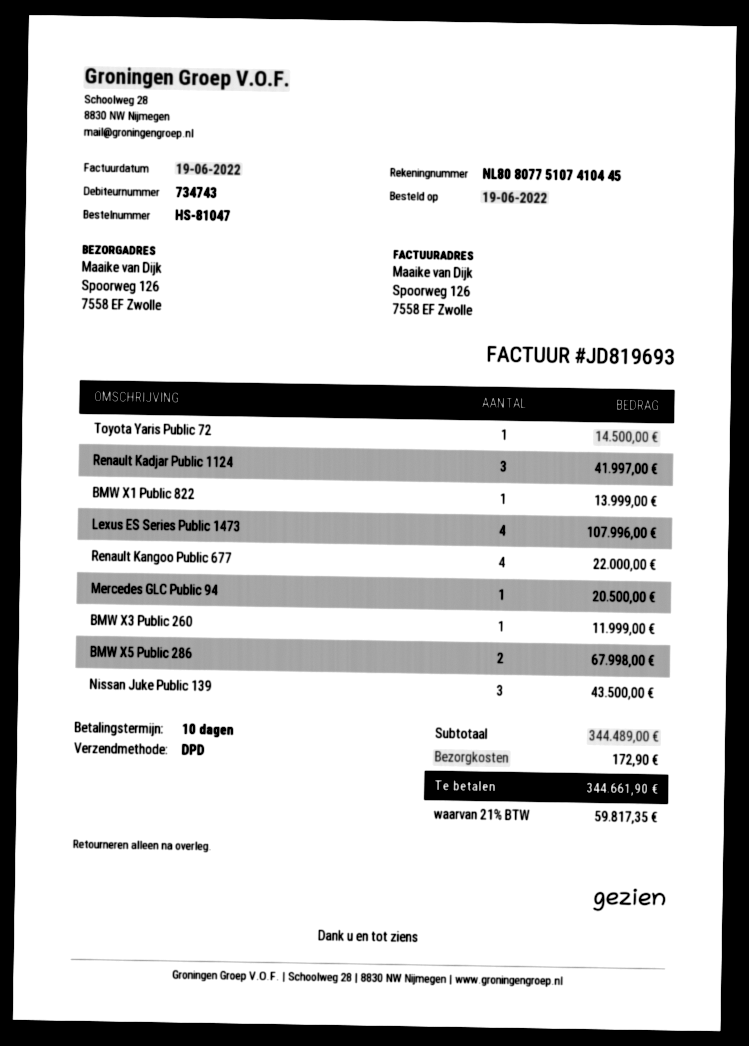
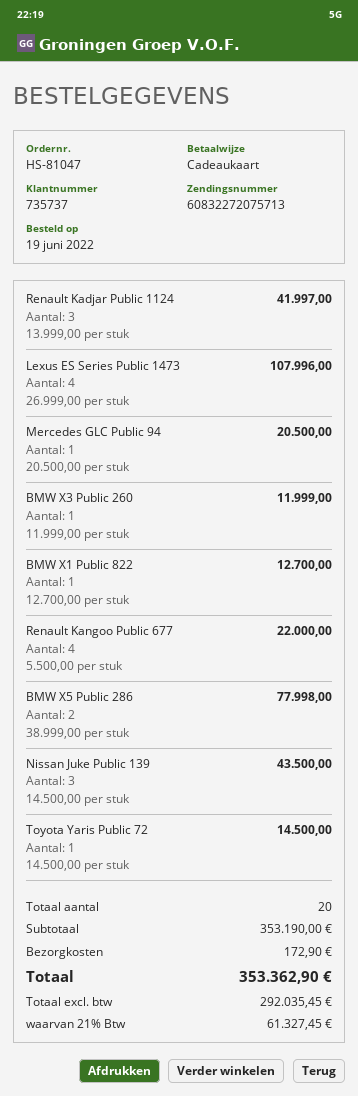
customer number: 734743 -> 735737
BMW X1 Public 822: 1 for 13999.00 -> 1 for 12700.00
BMW X5 Public 286: 2 for 67998.00 -> 2 for 77998.00
subtotal: 344489.00 -> 353190.00
tax: 21% = 59817.35 -> 21% = 61327.45
total: 344661.90 -> 353362.90

